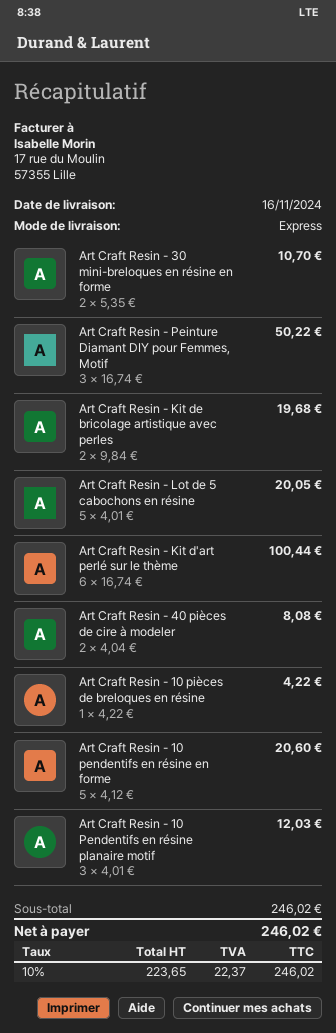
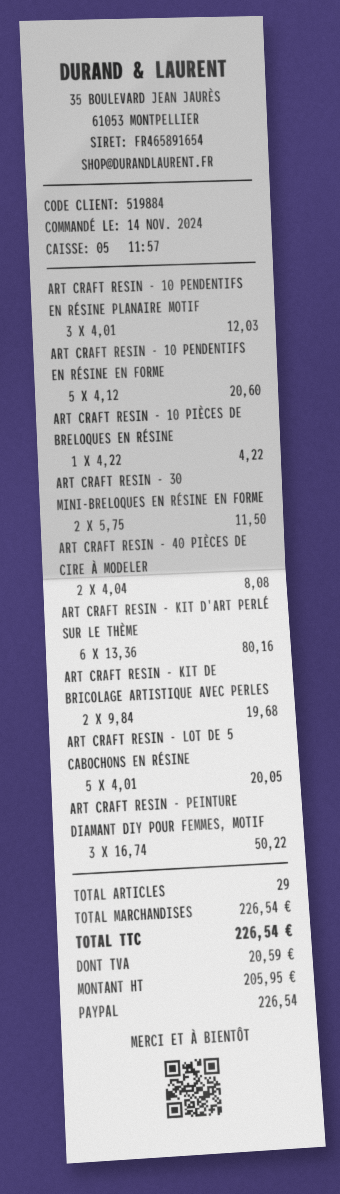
Art Craft Resin - 30 mini-breloques en résine en forme: 2 x 5.35 = 10.70 -> 2 x 5.75 = 11.50
Art Craft Resin - Kit d'art perlé sur le thème: 6 x 16.74 = 100.44 -> 6 x 13.36 = 80.16
subtotal: 246.02 -> 226.54
net: 223.65 -> 205.95
tax: 22.37 -> 20.59
total: 246.02 -> 226.54

